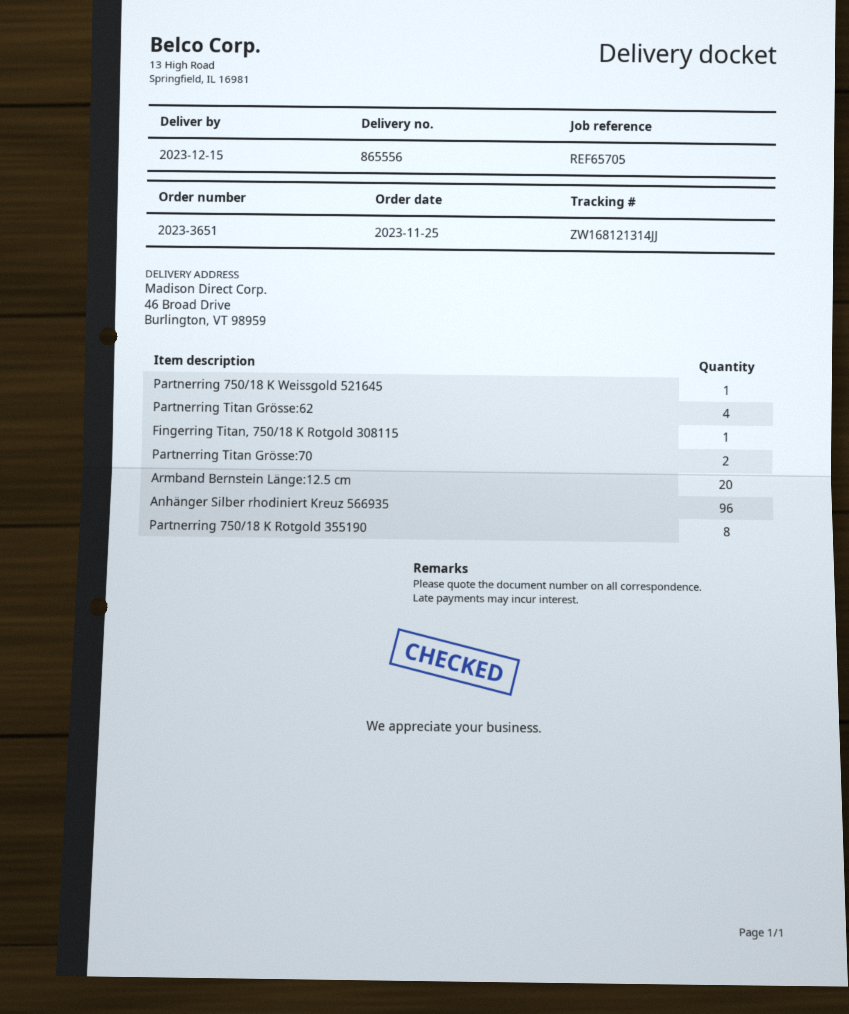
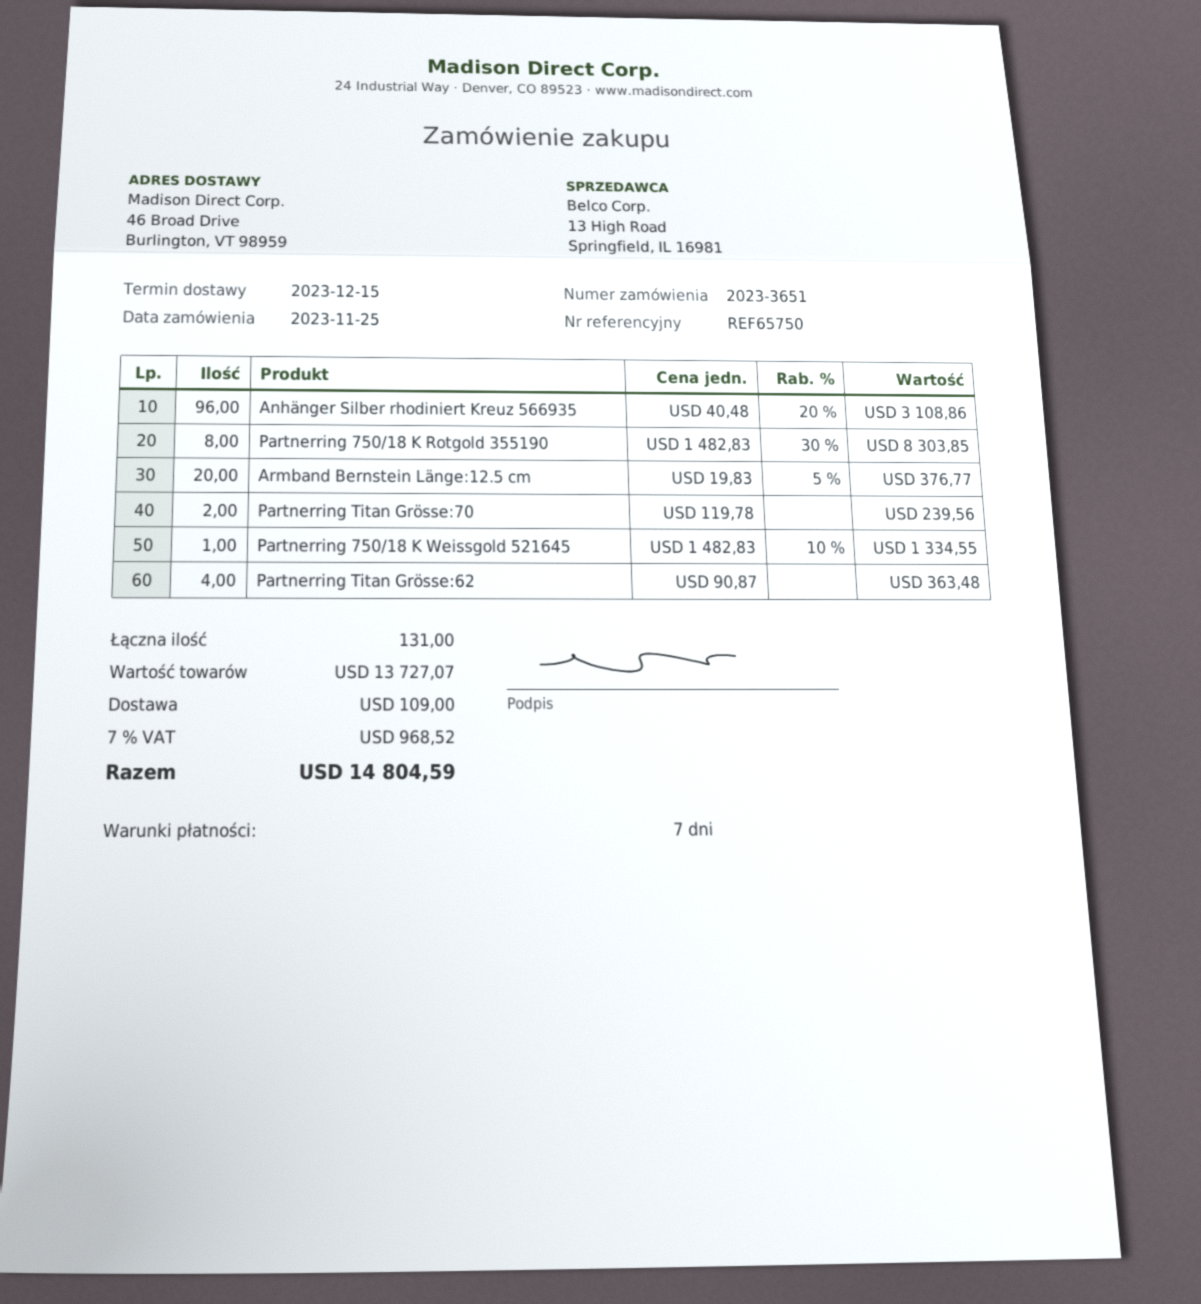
reference: REF65705 -> REF65750
Fingerring Titan, 750/18 K Rotgold 308115: 1 -> none

